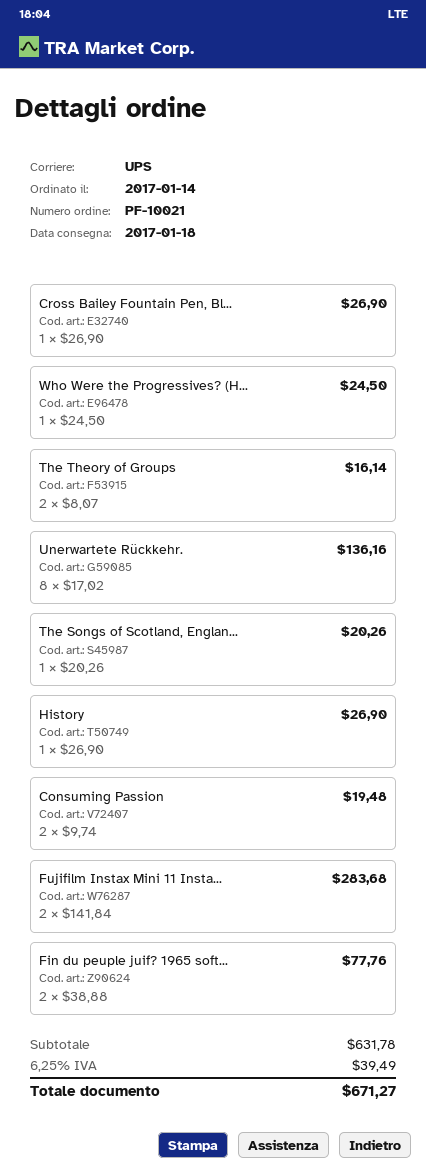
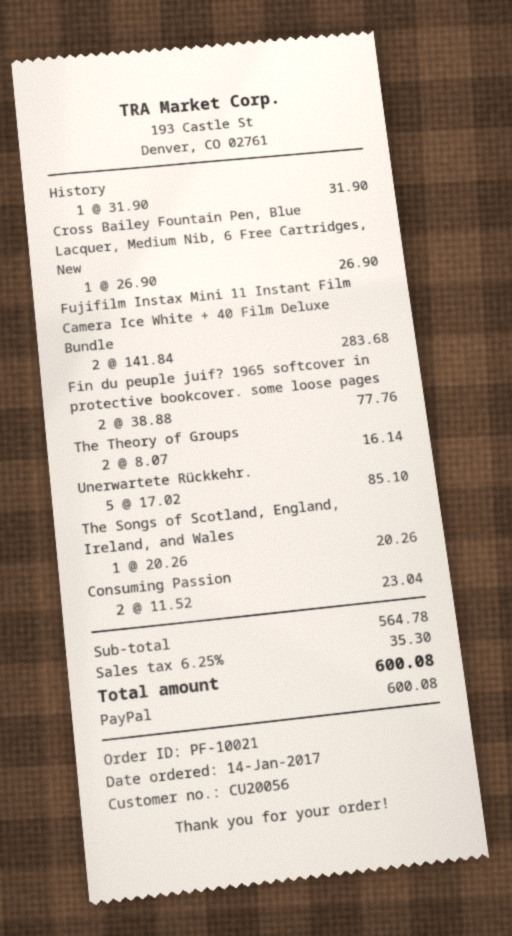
Who Were the Progressives? (H...: 1 x 24.50 = 24.50 -> none
Unerwartete Rückkehr.: 8 x 17.02 = 136.16 -> 5 x 17.02 = 85.10
History: 1 x 26.90 = 26.90 -> 1 x 31.90 = 31.90
Consuming Passion: 2 x 9.74 = 19.48 -> 2 x 11.52 = 23.04
subtotal: 631.78 -> 564.78
tax: 6.25% = 39.49 -> 6.25% = 35.30
total: 671.27 -> 600.08

